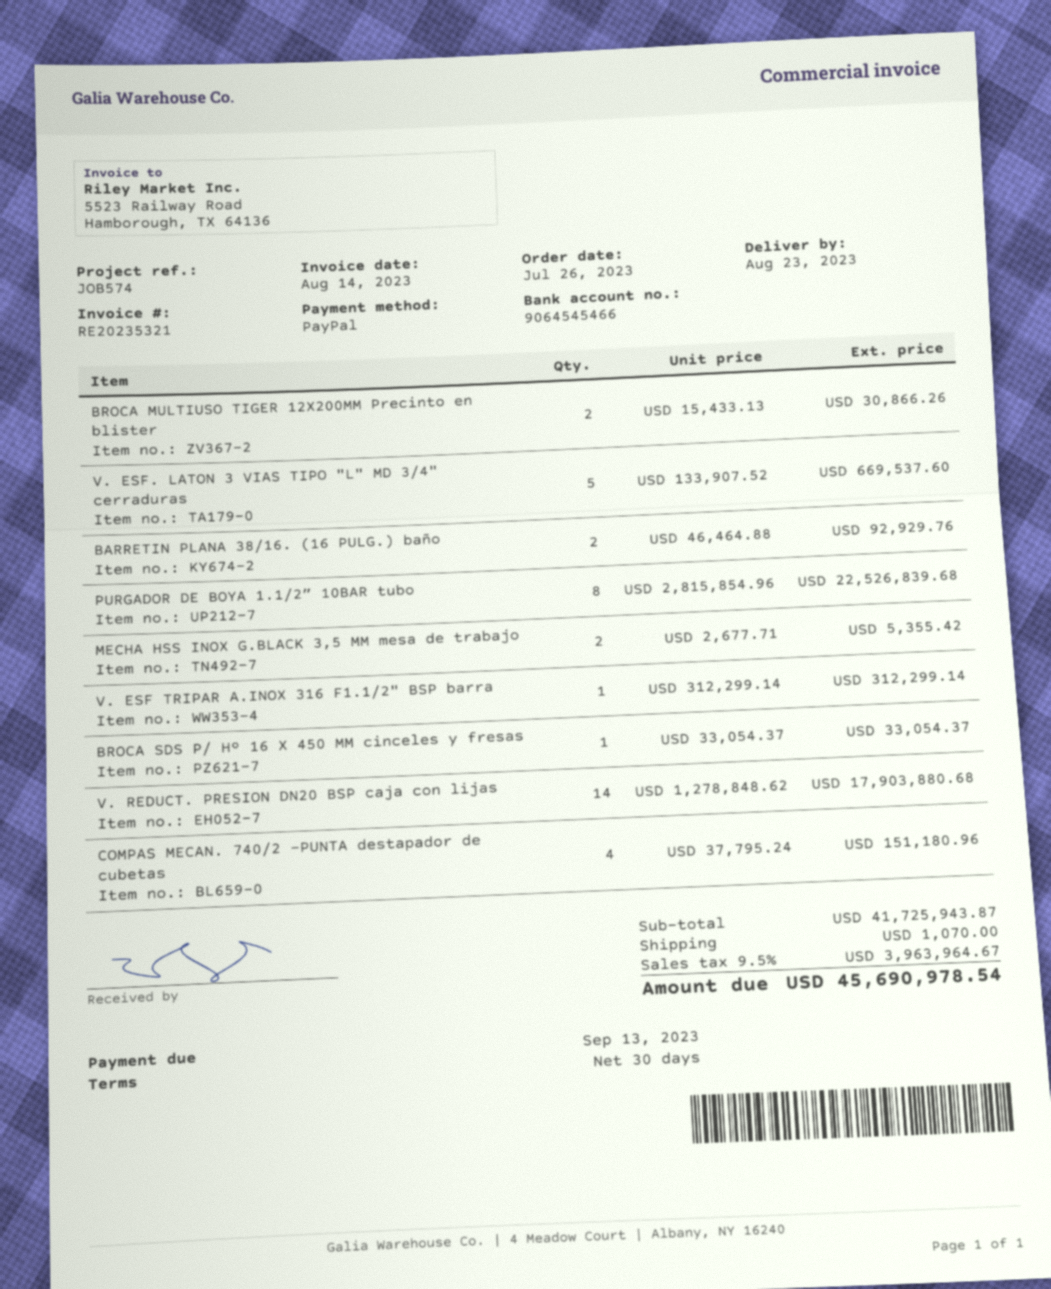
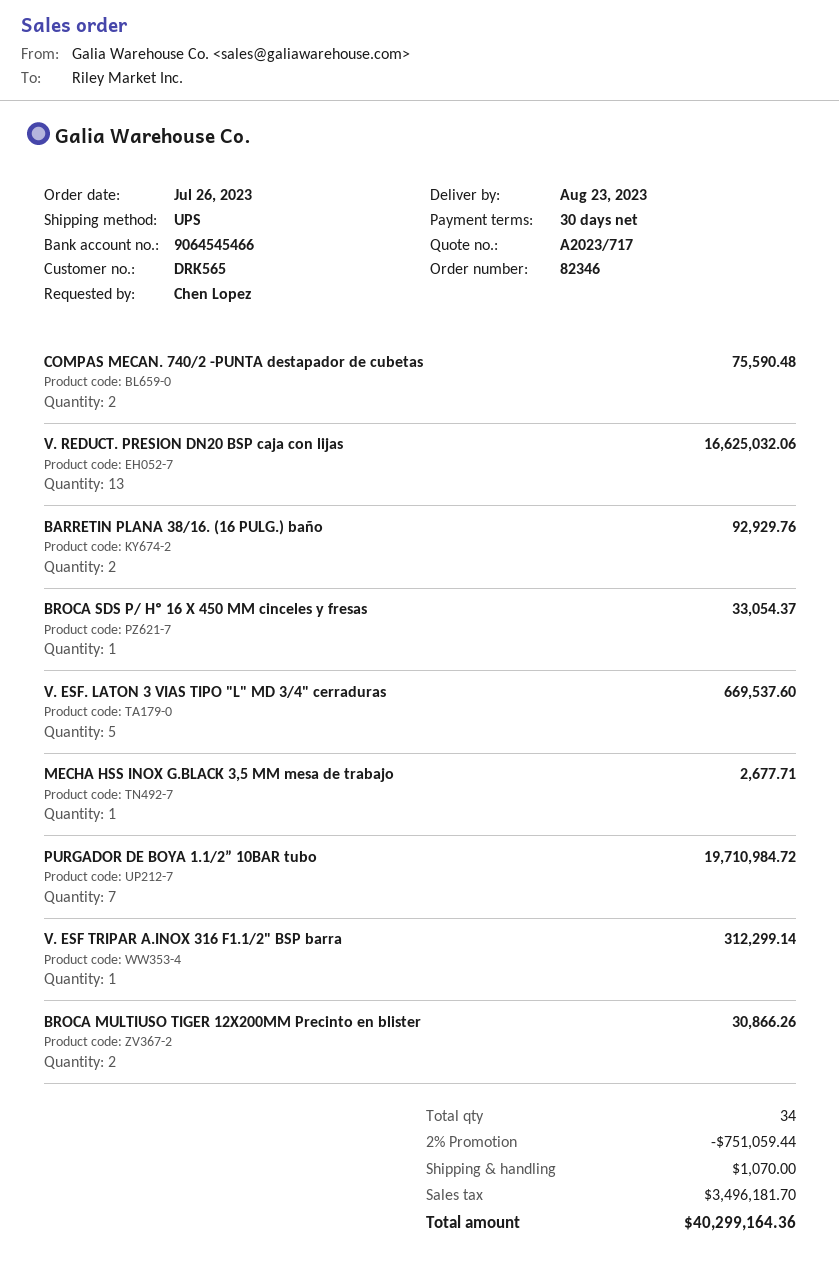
PURGADOR DE BOYA 1.1/2” 10BAR tubo: 8 for 22526839.68 -> 7 for 19710984.72
MECHA HSS INOX G.BLACK 3,5 MM mesa de trabajo: 2 for 5355.42 -> 1 for 2677.71
V. REDUCT. PRESION DN20 BSP caja con lijas: 14 for 17903880.68 -> 13 for 16625032.06
COMPAS MECAN. 740/2 -PUNTA destapador de cubetas: 4 for 151180.96 -> 2 for 75590.48
discount: none -> 2% = 751059.44
tax: 3963964.67 -> 3496181.70
total: 45690978.54 -> 40299164.36

